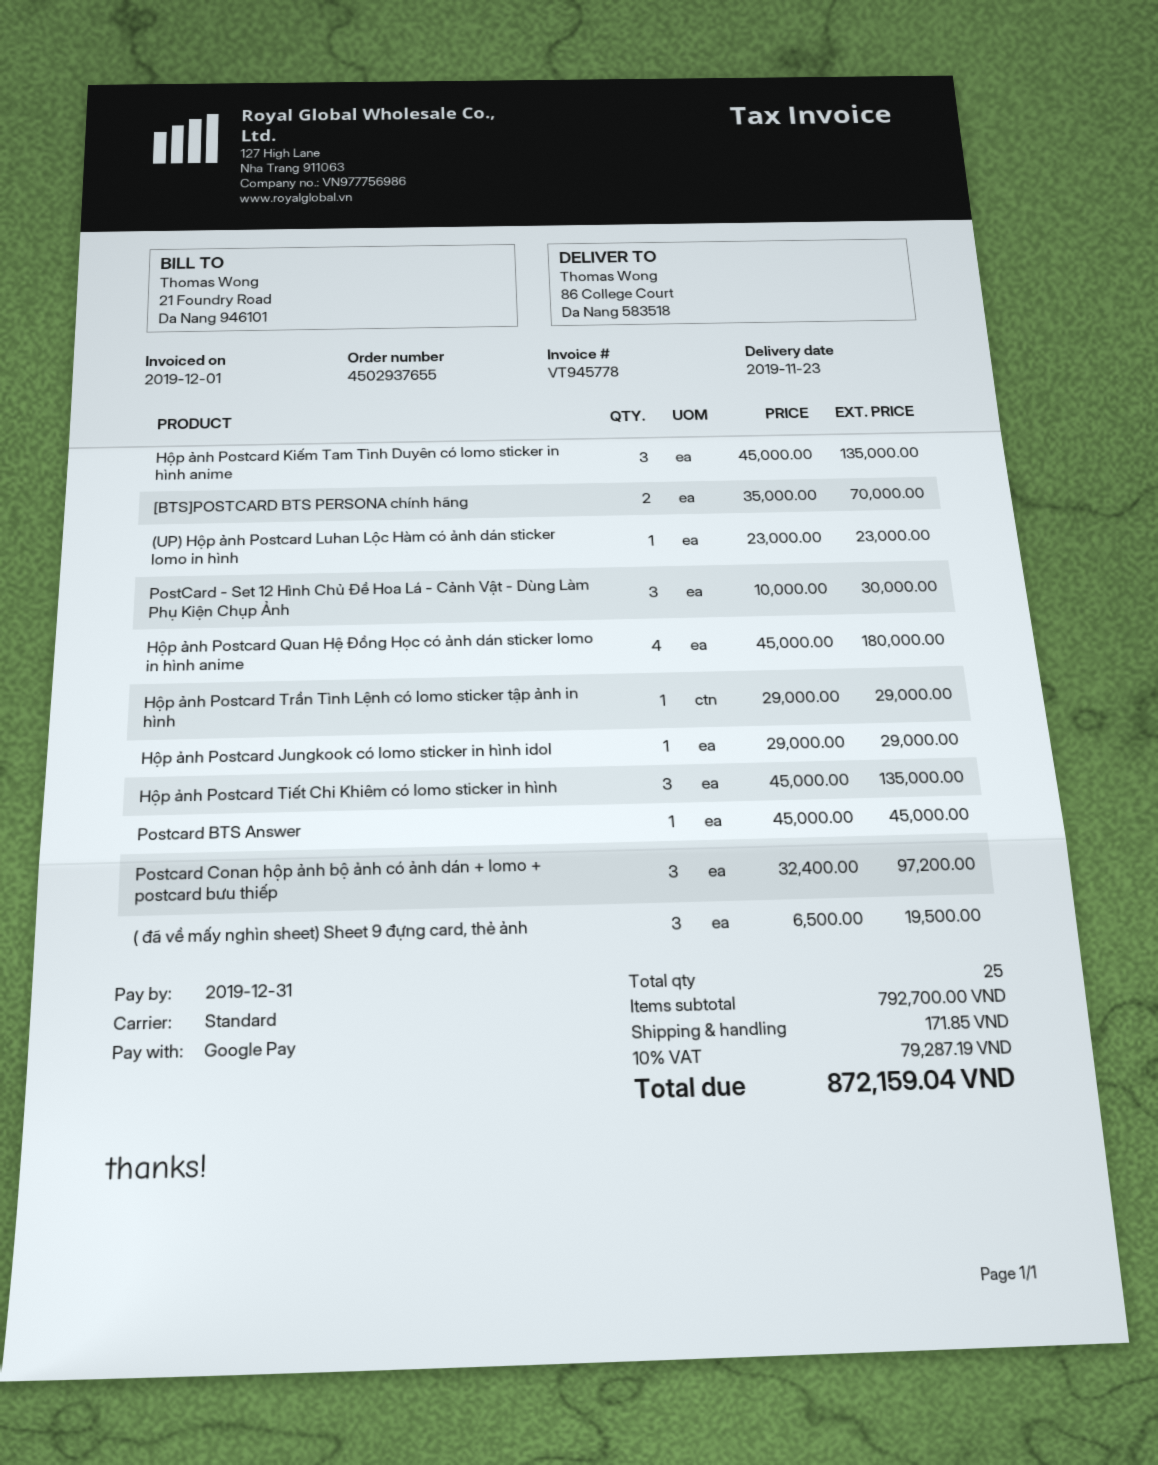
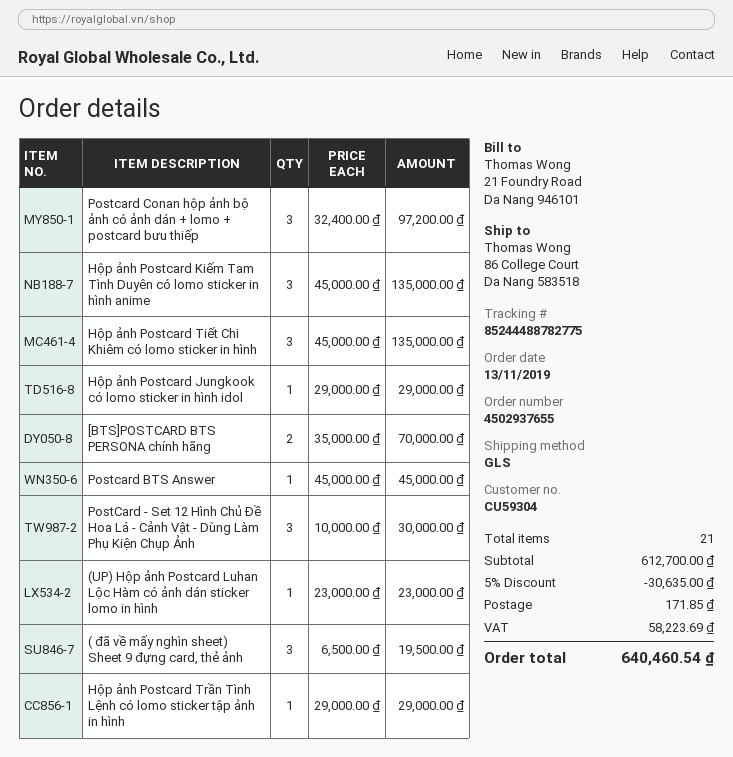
shipping method: standard -> GLS
Hộp ảnh Postcard Quan Hệ Đồng Học có ảnh dán sticker lomo in hình anime: 4 x 45000.00 = 180000.00 -> none
total quantity: 25 -> 21
subtotal: 792700.00 -> 612700.00
discount: none -> 5% = 30635.00
tax: 79287.19 -> 58223.69
total: 872159.04 -> 640460.54

